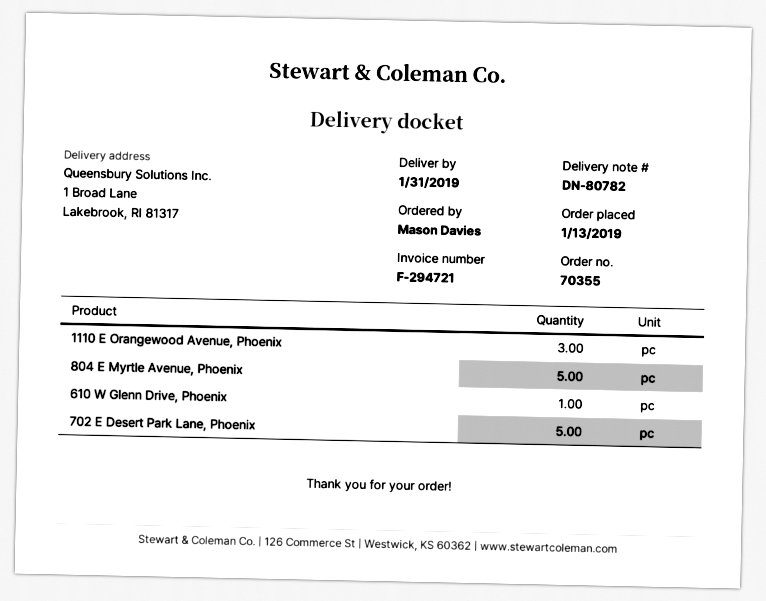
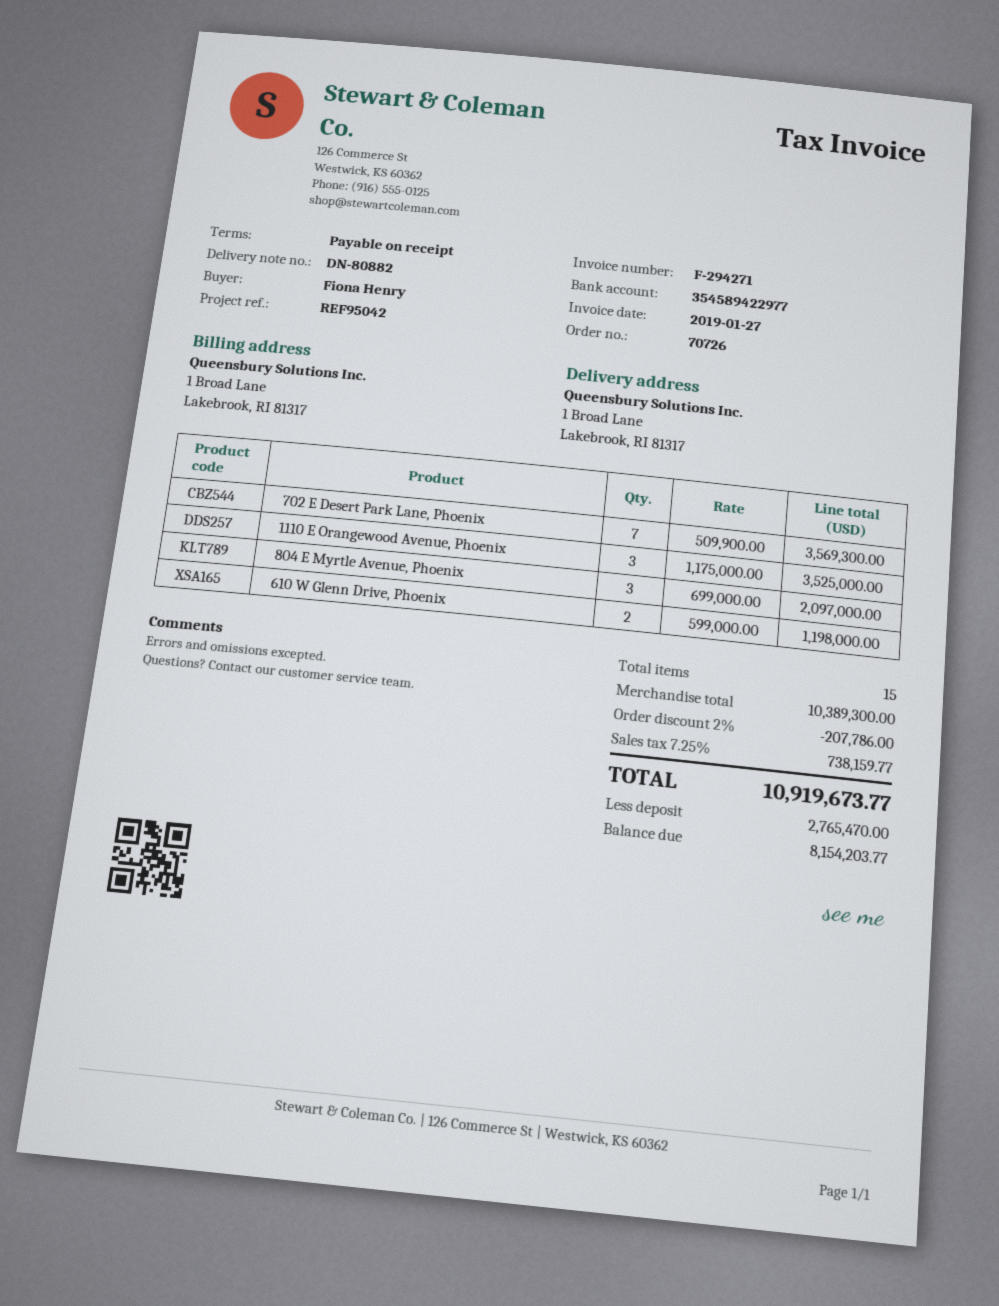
order number: 70355 -> 70726
delivery note number: DN-80782 -> DN-80882
invoice number: F-294721 -> F-294271
ordered by: Mason Davies -> Fiona Henry
804 E Myrtle Avenue, Phoenix: 5 -> 3
610 W Glenn Drive, Phoenix: 1 -> 2
702 E Desert Park Lane, Phoenix: 5 -> 7

